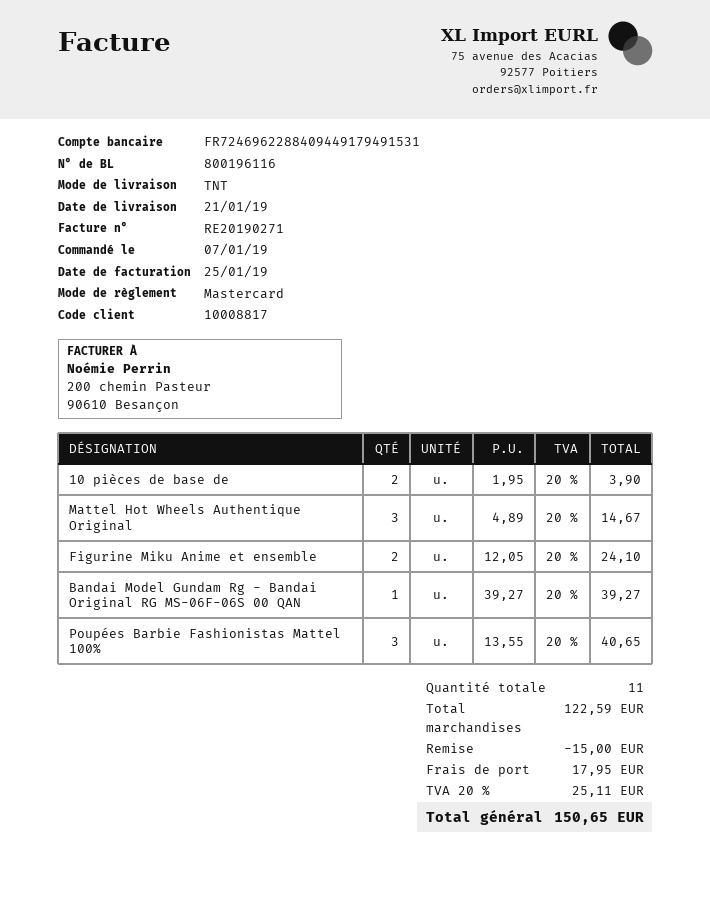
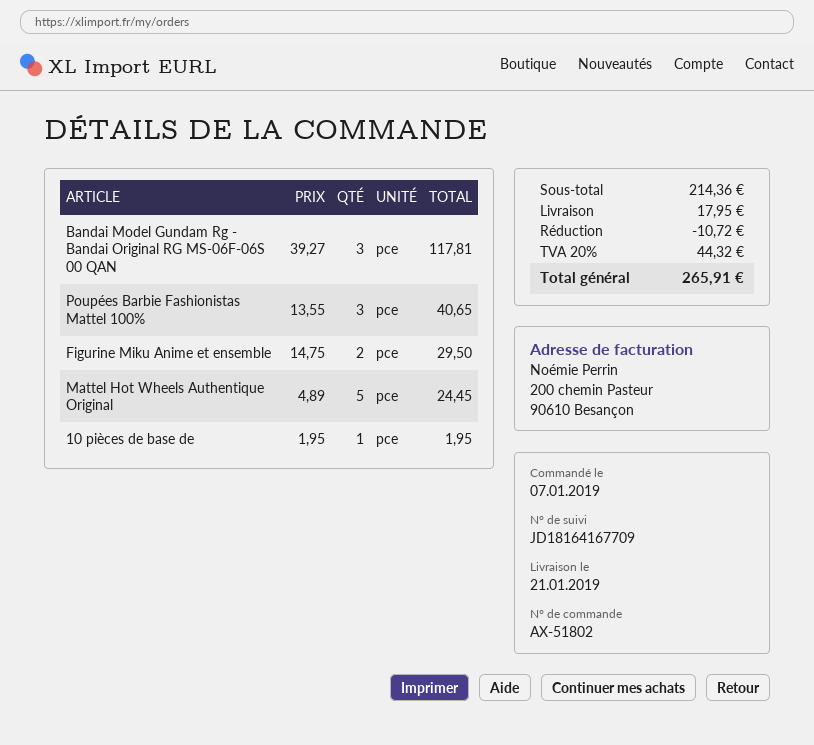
10 pièces de base de: 2 x 1.95 = 3.90 -> 1 x 1.95 = 1.95
Mattel Hot Wheels Authentique Original: 3 x 4.89 = 14.67 -> 5 x 4.89 = 24.45
Figurine Miku Anime et ensemble: 2 x 12.05 = 24.10 -> 2 x 14.75 = 29.50
Bandai Model Gundam Rg - Bandai Original RG MS-06F-06S 00 QAN: 1 x 39.27 = 39.27 -> 3 x 39.27 = 117.81
subtotal: 122.59 -> 214.36
discount: 15.00 -> 10.72
tax: 20% = 25.11 -> 20% = 44.32
total: 150.65 -> 265.91

